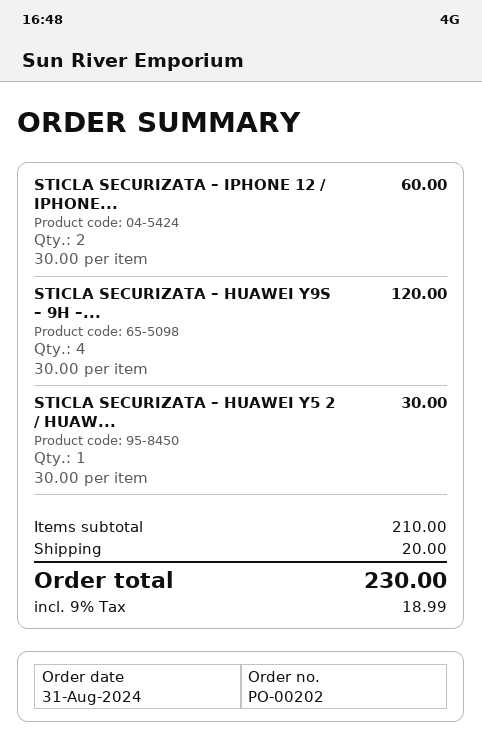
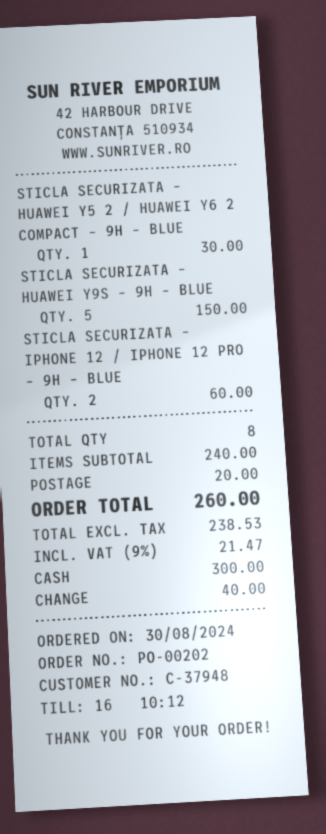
order date: 2024-08-31 -> 2024-08-30
STICLA SECURIZATA – HUAWEI Y9S – 9H –...: 4 for 120.00 -> 5 for 150.00
subtotal: 210.00 -> 240.00
tax: 9% = 18.99 -> 9% = 21.47
total: 230.00 -> 260.00

